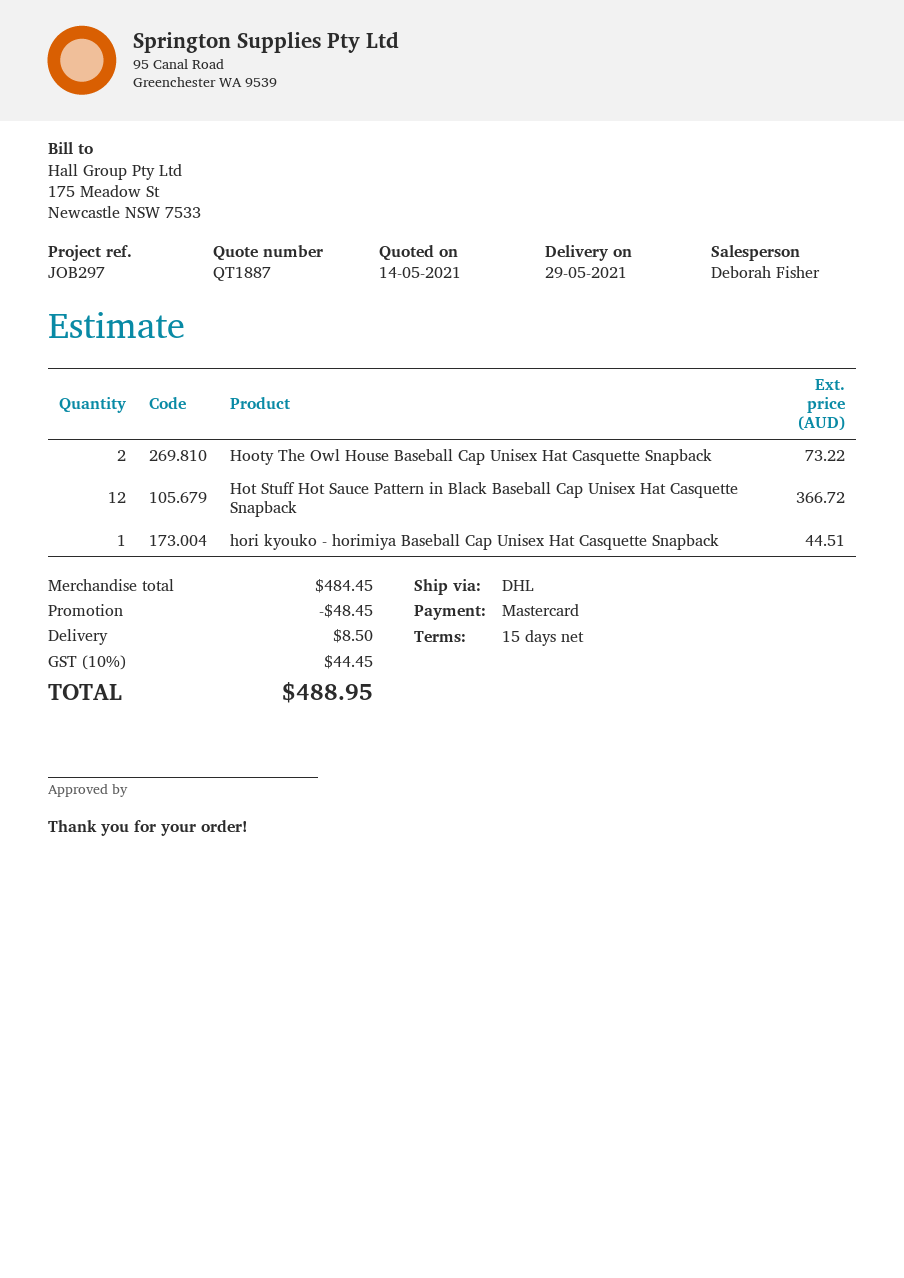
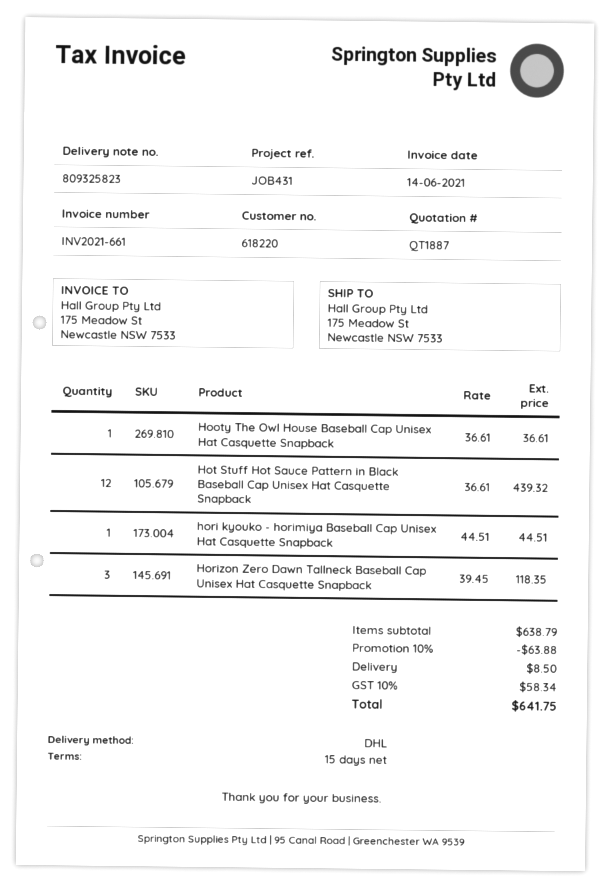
reference: JOB297 -> JOB431
Hooty The Owl House Baseball Cap Unisex Hat Casquette Snapback: 2 for 73.22 -> 1 for 36.61
Hot Stuff Hot Sauce Pattern in Black Baseball Cap Unisex Hat Casquette Snapback: 12 for 366.72 -> 12 for 439.32
Horizon Zero Dawn Tallneck Baseball Cap Unisex Hat Casquette Snapback: none -> 3 for 118.35
subtotal: 484.45 -> 638.79
discount: 48.45 -> 63.88
tax: 10% = 44.45 -> 10% = 58.34
total: 488.95 -> 641.75

